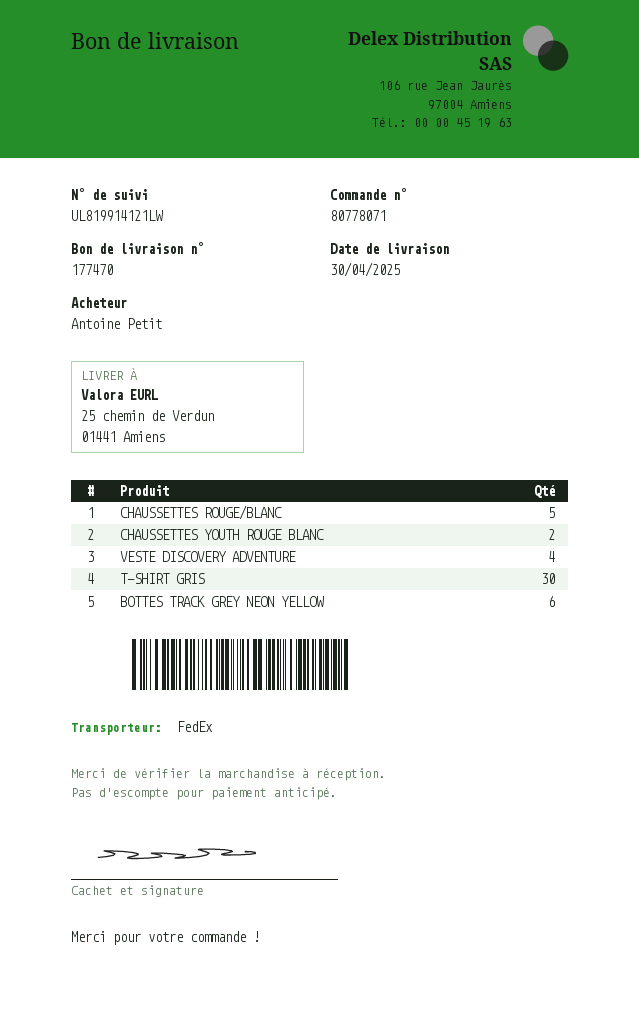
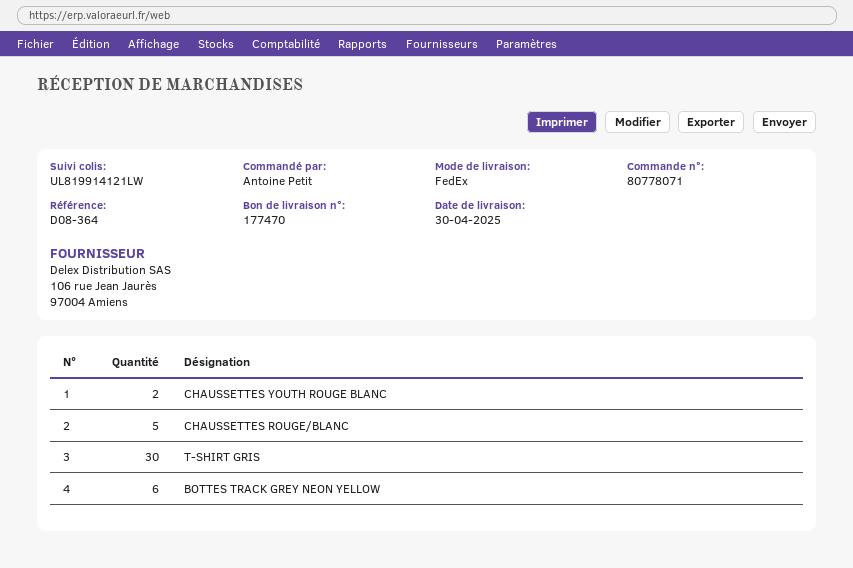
VESTE DISCOVERY ADVENTURE: 4 -> none

